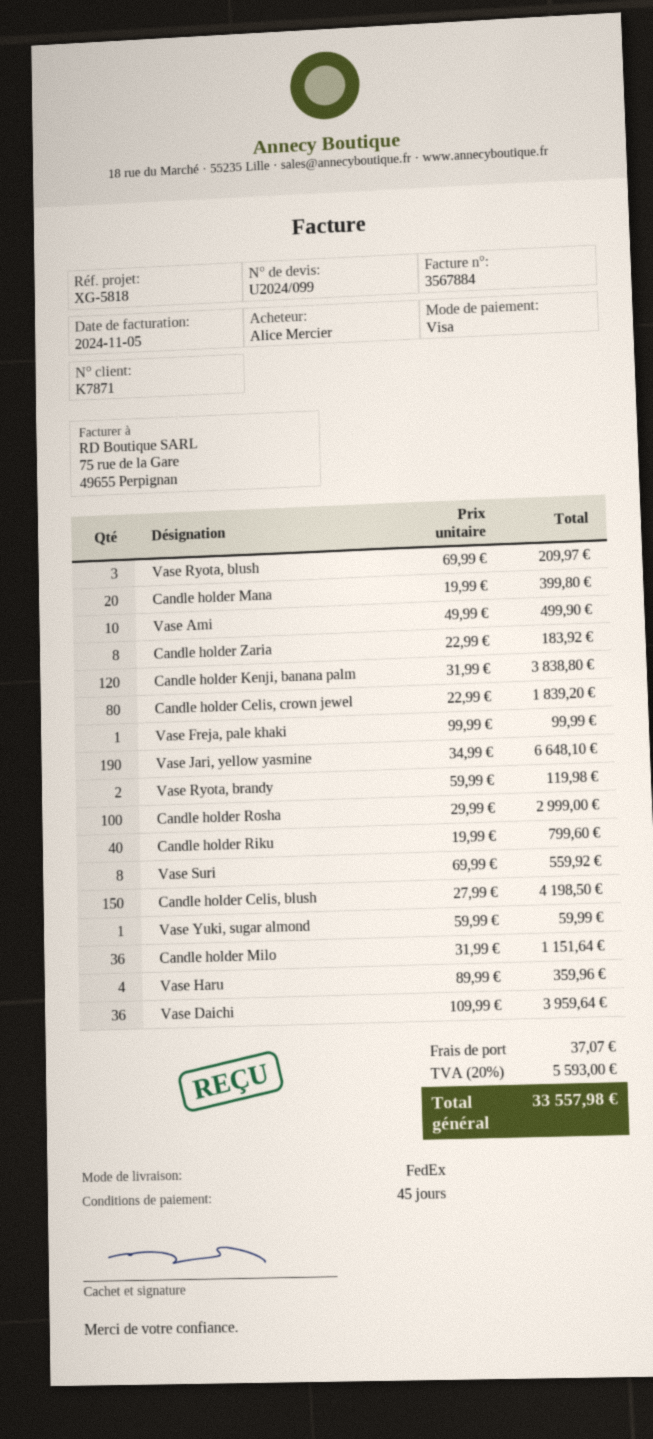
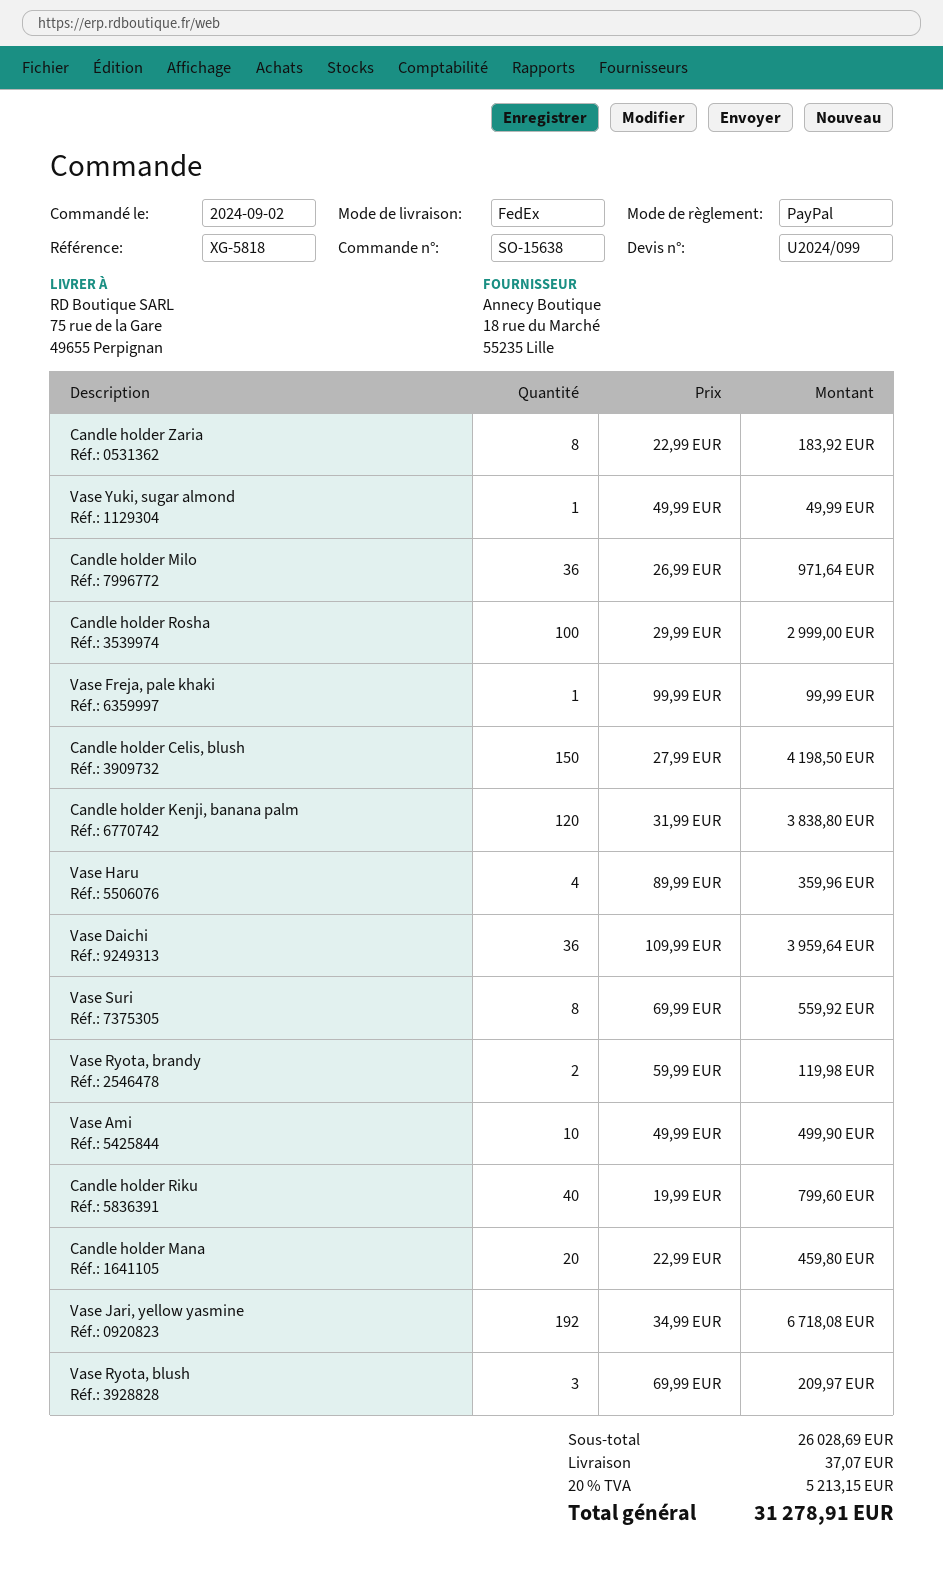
payment method: Visa -> PayPal
Candle holder Mana: 20 x 19.99 = 399.80 -> 20 x 22.99 = 459.80
Candle holder Celis, crown jewel: 80 x 22.99 = 1839.20 -> none
Vase Jari, yellow yasmine: 190 x 34.99 = 6648.10 -> 192 x 34.99 = 6718.08
Vase Yuki, sugar almond: 1 x 59.99 = 59.99 -> 1 x 49.99 = 49.99
Candle holder Milo: 36 x 31.99 = 1151.64 -> 36 x 26.99 = 971.64
tax: 20% = 5593.00 -> 20% = 5213.15
total: 33557.98 -> 31278.91

